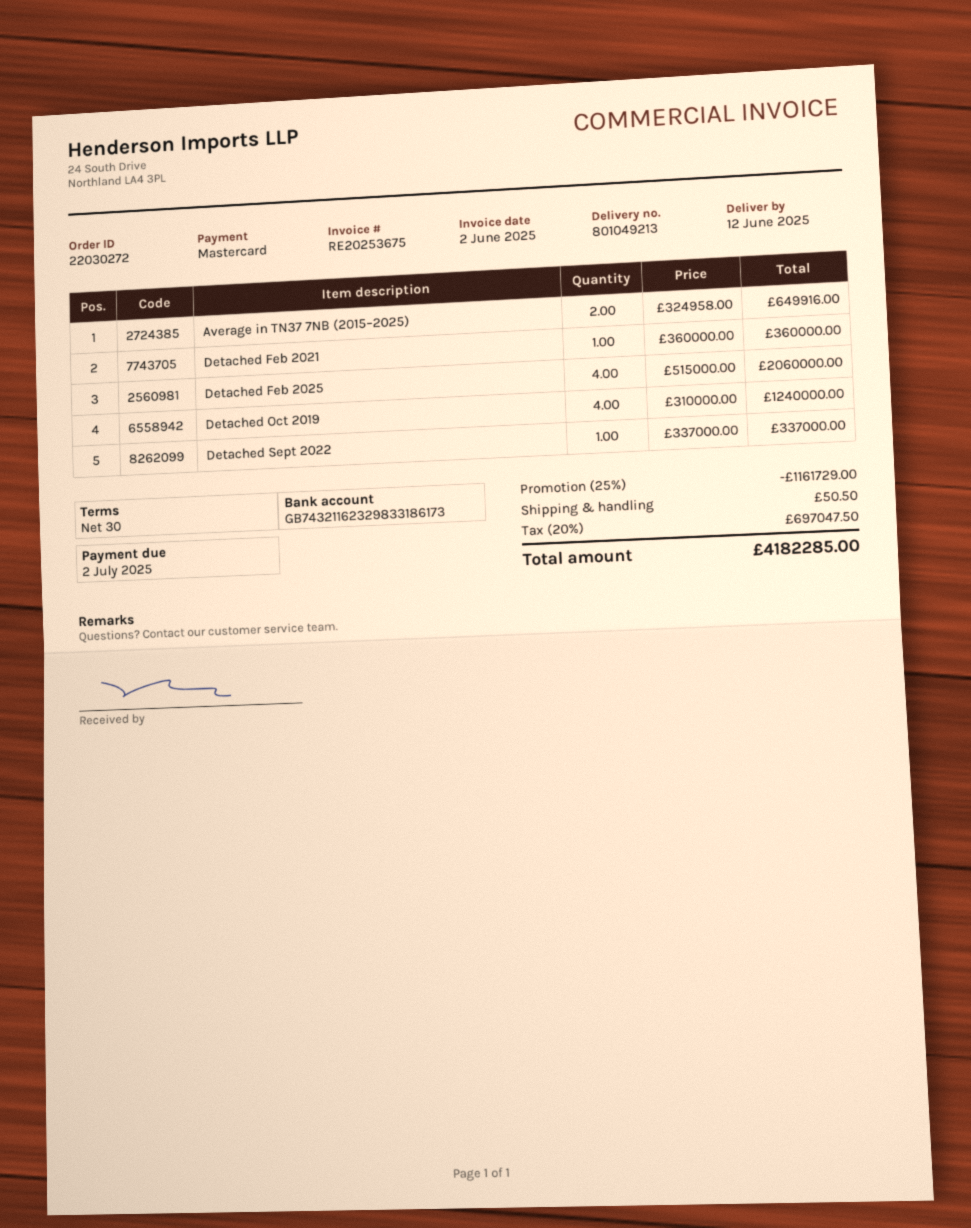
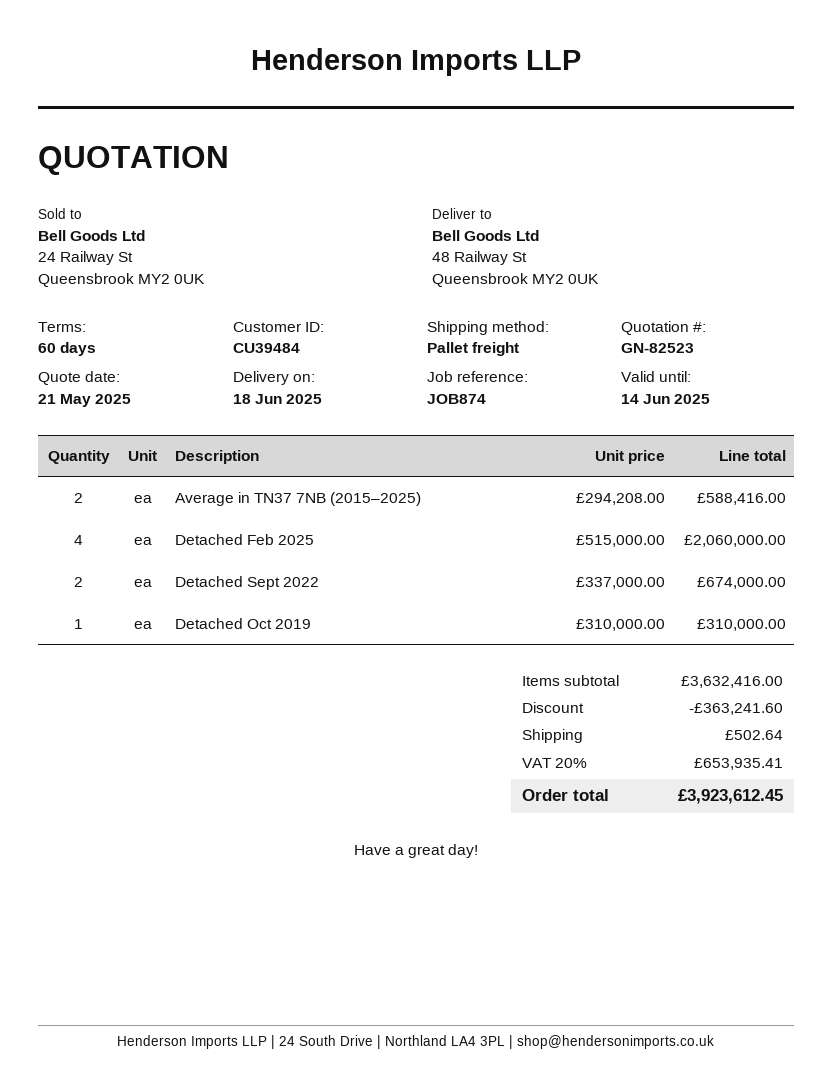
delivery date: 2025-06-12 -> 2025-06-18
payment terms: 30 days -> 60 days
Average in TN37 7NB (2015–2025): 2 x 324958.00 = 649916.00 -> 2 x 294208.00 = 588416.00
Detached Feb 2021: 1 x 360000.00 = 360000.00 -> none
Detached Oct 2019: 4 x 310000.00 = 1240000.00 -> 1 x 310000.00 = 310000.00
Detached Sept 2022: 1 x 337000.00 = 337000.00 -> 2 x 337000.00 = 674000.00
discount: 1161729.00 -> 363241.60
shipping: 50.50 -> 502.64
tax: 20% = 697047.50 -> 20% = 653935.41
total: 4182285.00 -> 3923612.45

